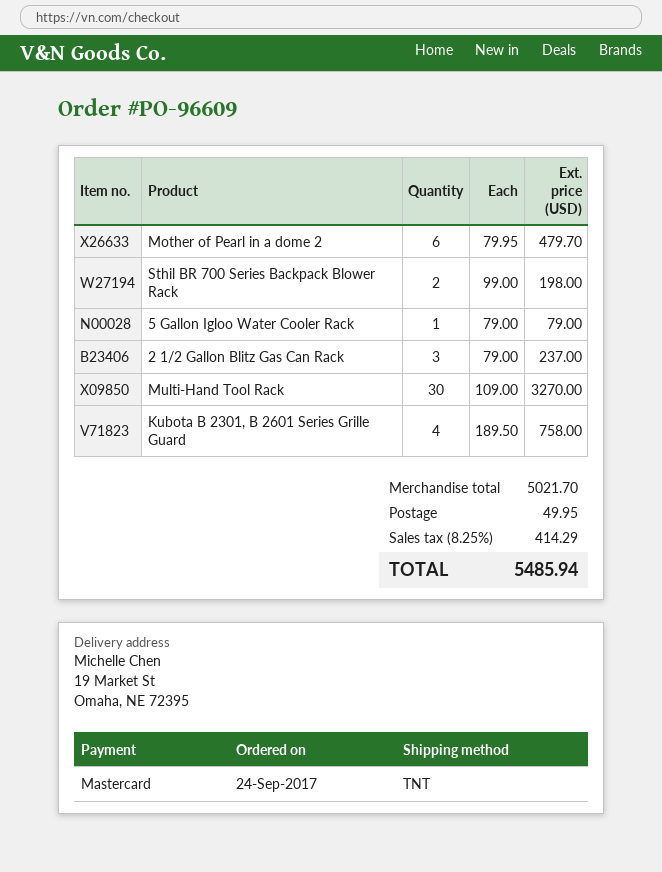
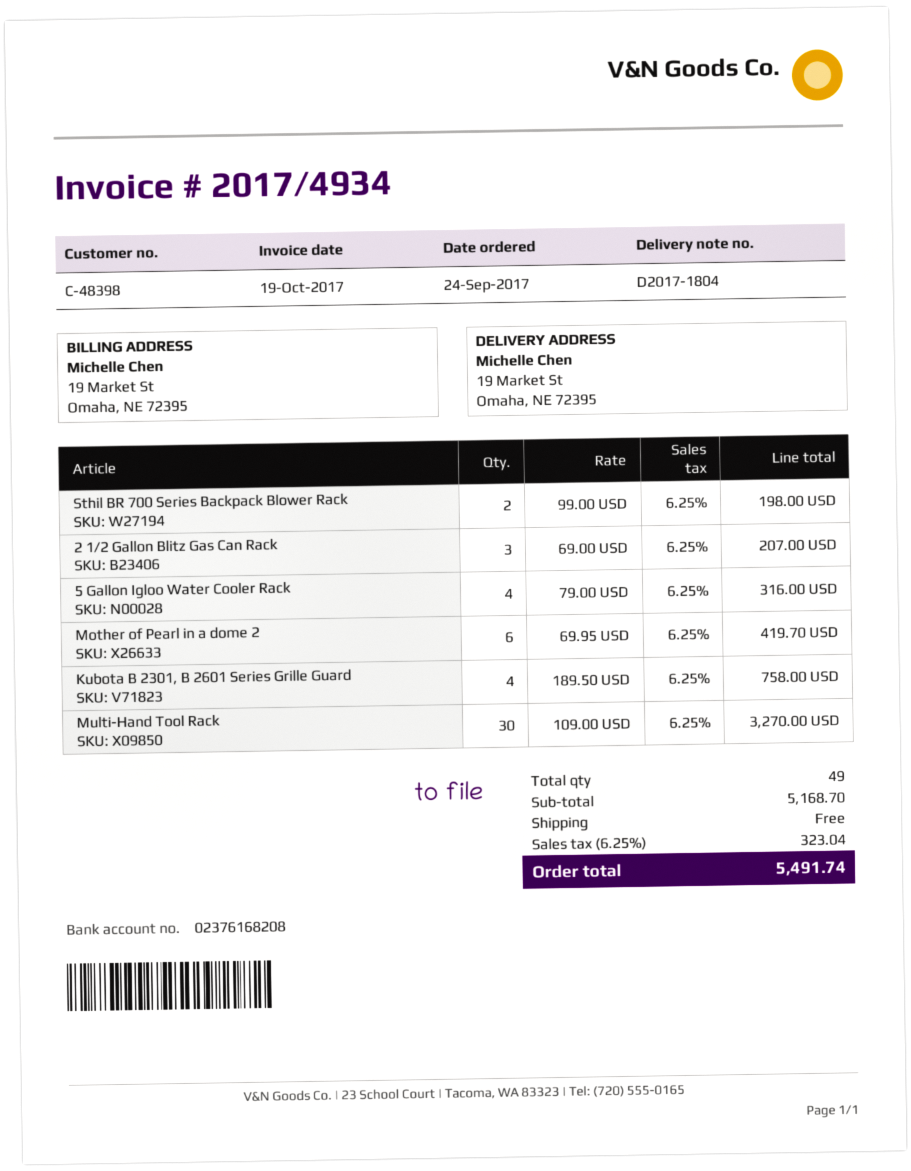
Mother of Pearl in a dome 2: 6 x 79.95 = 479.70 -> 6 x 69.95 = 419.70
5 Gallon Igloo Water Cooler Rack: 1 x 79.00 = 79.00 -> 4 x 79.00 = 316.00
2 1/2 Gallon Blitz Gas Can Rack: 3 x 79.00 = 237.00 -> 3 x 69.00 = 207.00
subtotal: 5021.70 -> 5168.70
shipping: 49.95 -> 0.00
tax: 8.25% = 414.29 -> 6.25% = 323.04
total: 5485.94 -> 5491.74

